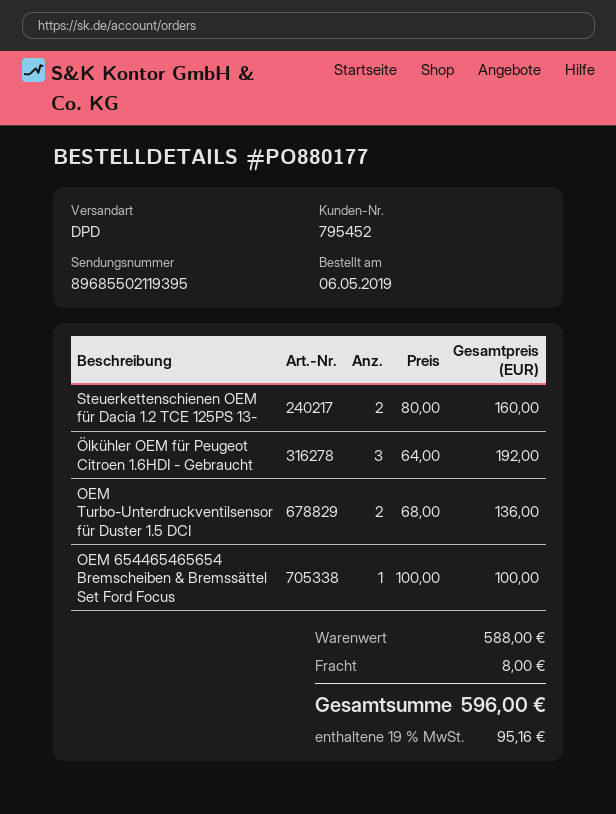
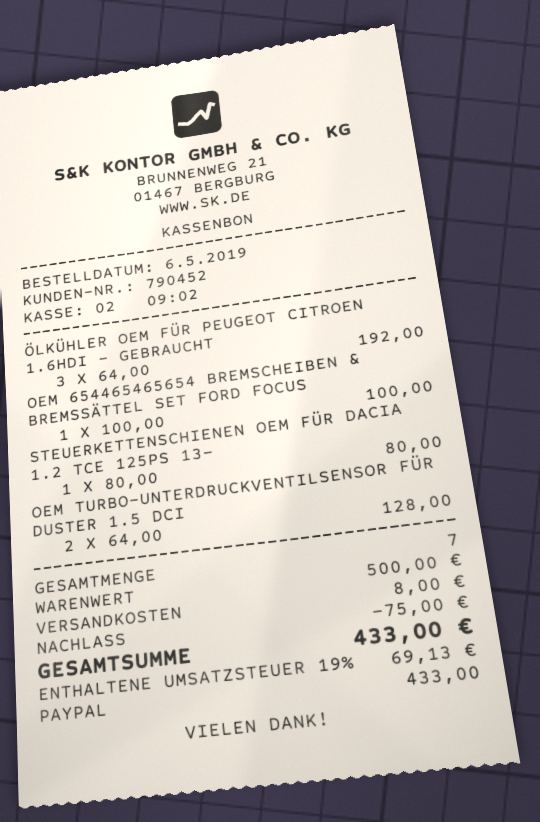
customer number: 795452 -> 790452
Steuerkettenschienen OEM für Dacia 1.2 TCE 125PS 13-: 2 x 80.00 = 160.00 -> 1 x 80.00 = 80.00
OEM Turbo-Unterdruckventilsensor für Duster 1.5 DCI: 2 x 68.00 = 136.00 -> 2 x 64.00 = 128.00
subtotal: 588.00 -> 500.00
discount: none -> 75.00
tax: 19% = 95.16 -> 19% = 69.13
total: 596.00 -> 433.00

